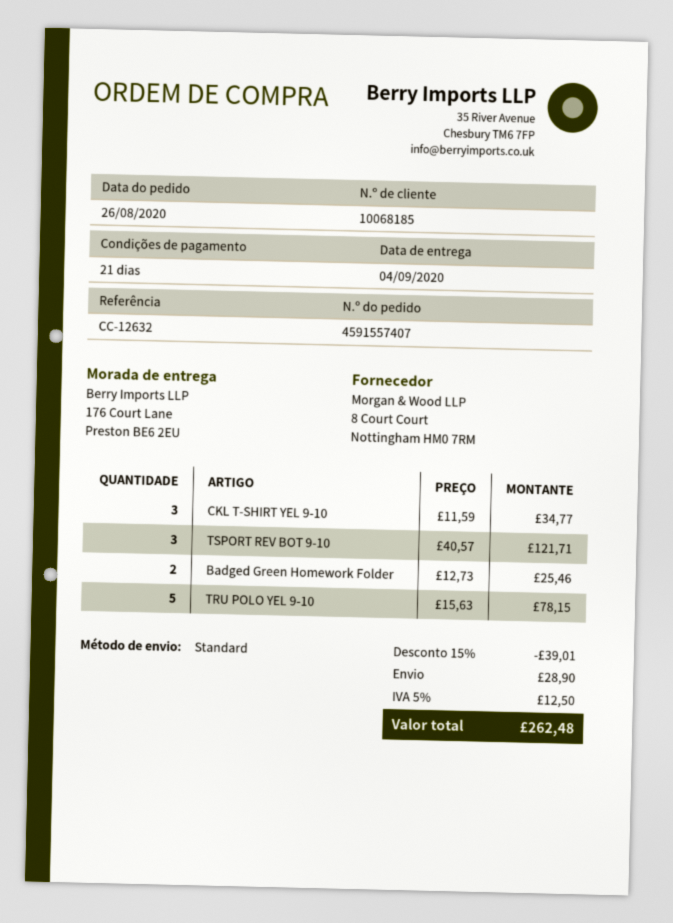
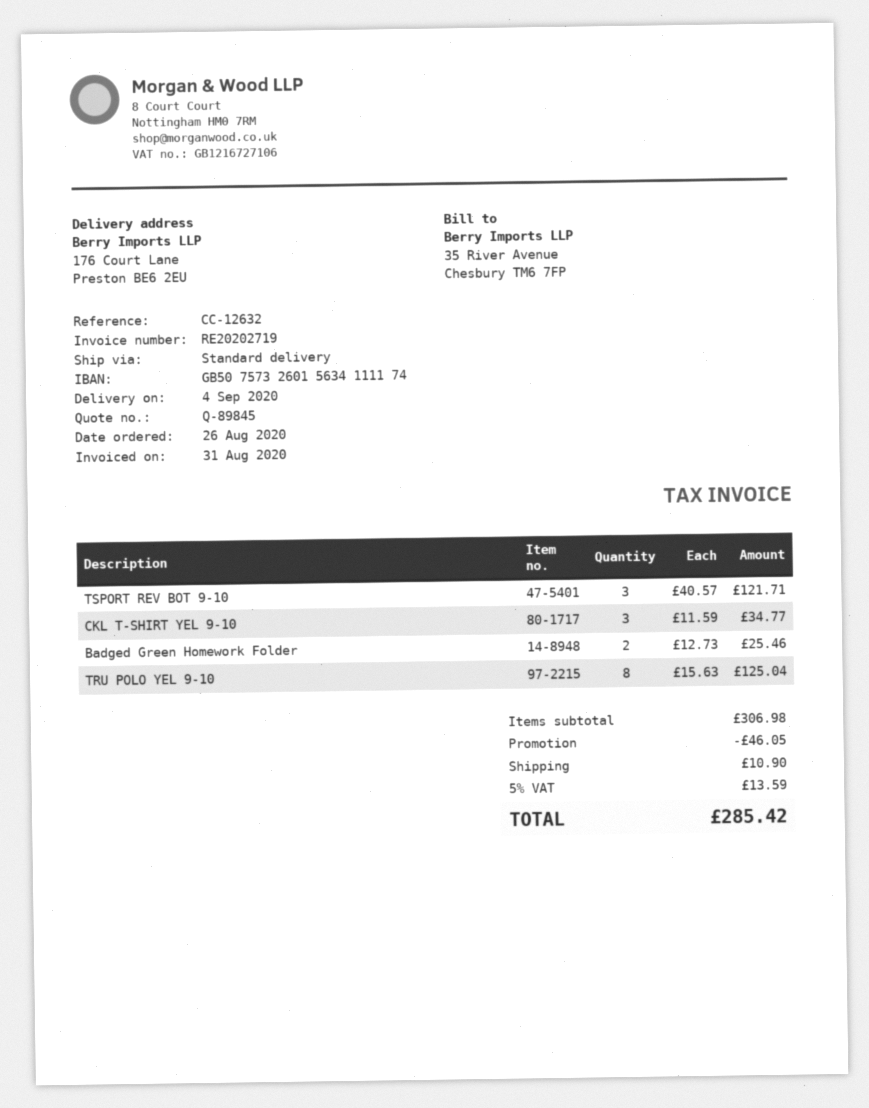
TRU POLO YEL 9-10: 5 x 15.63 = 78.15 -> 8 x 15.63 = 125.04
discount: 39.01 -> 46.05
shipping: 28.90 -> 10.90
tax: 5% = 12.50 -> 5% = 13.59
total: 262.48 -> 285.42

